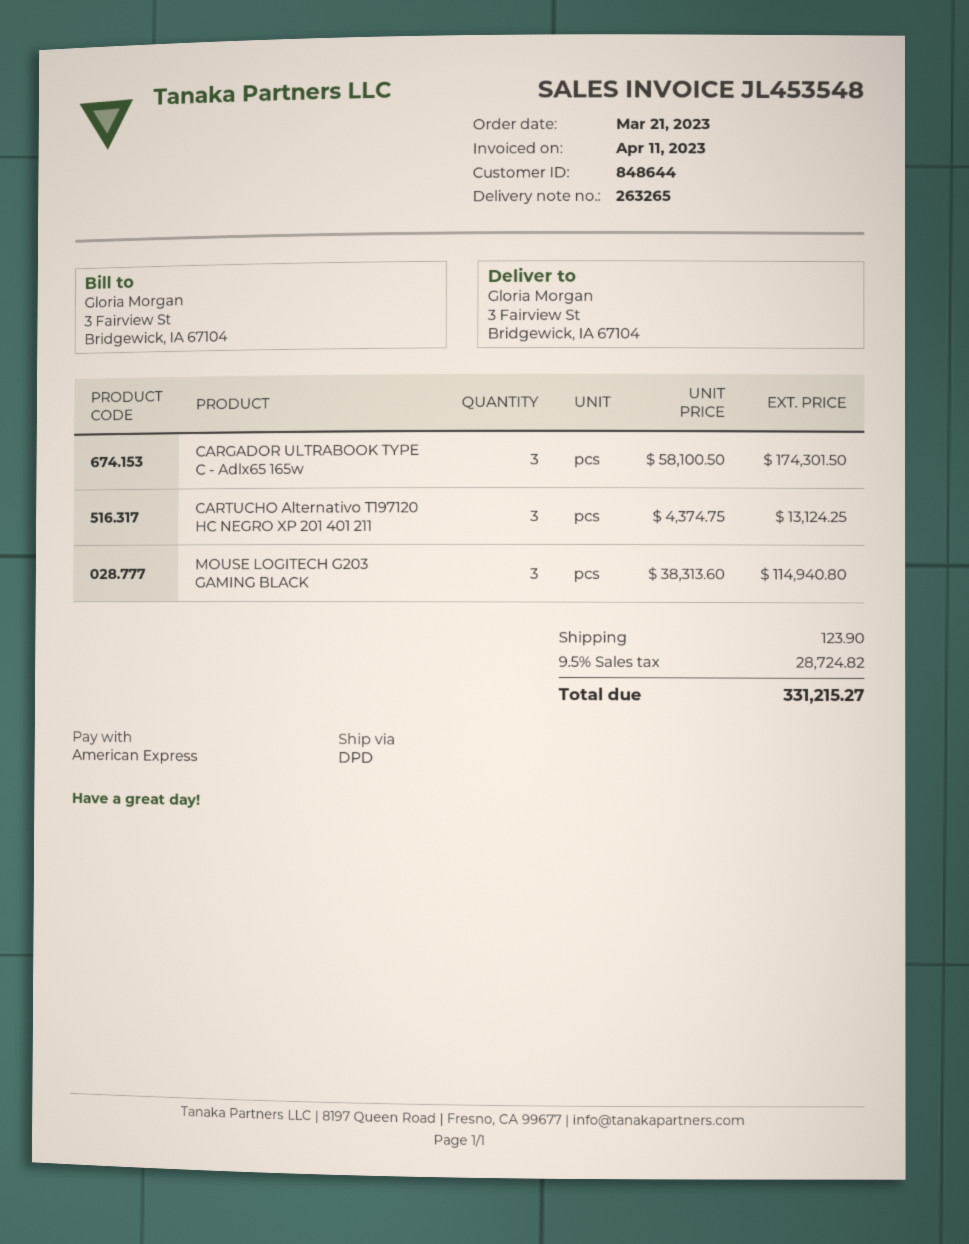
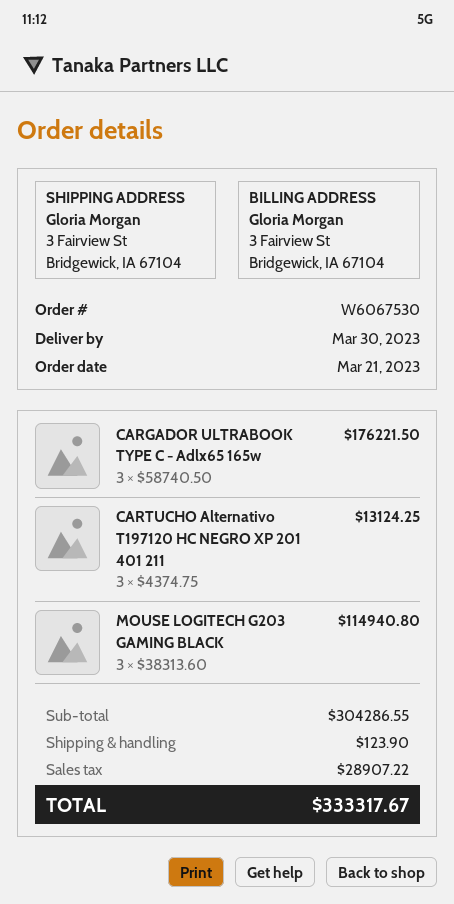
CARGADOR ULTRABOOK TYPE C - Adlx65 165w: 3 x 58100.50 = 174301.50 -> 3 x 58740.50 = 176221.50
tax: 28724.82 -> 28907.22
total: 331215.27 -> 333317.67

